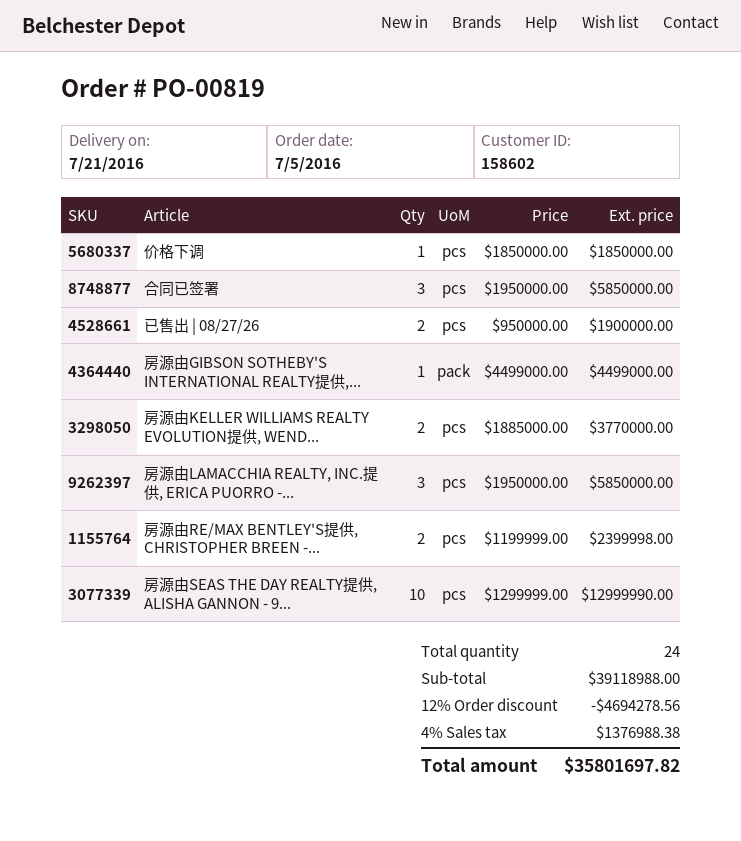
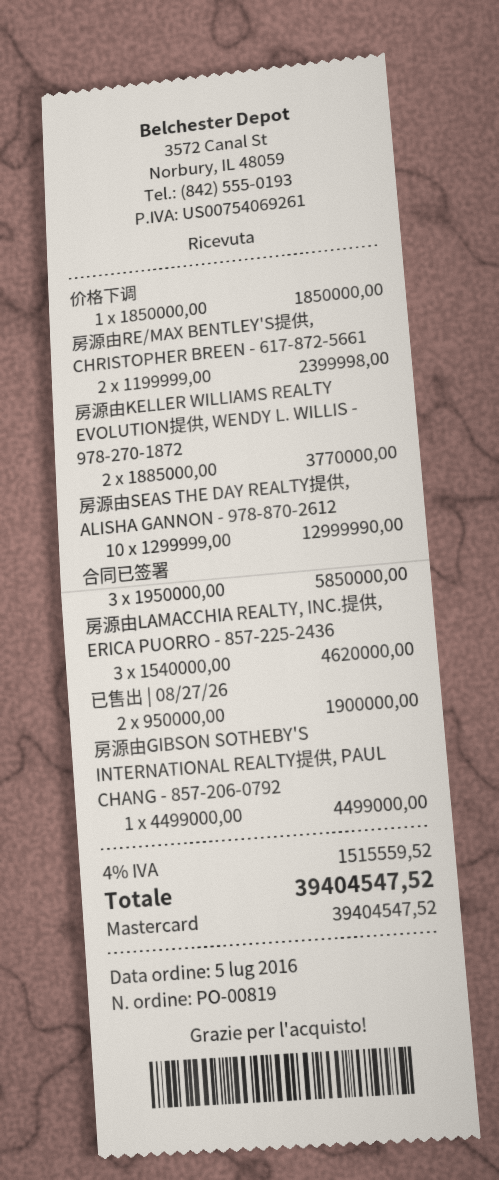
房源由LAMACCHIA REALTY, INC.提供, ERICA PUORRO -...: 3 x 1950000.00 = 5850000.00 -> 3 x 1540000.00 = 4620000.00
discount: 12% = 4694278.56 -> none
tax: 4% = 1376988.38 -> 4% = 1515559.52
total: 35801697.82 -> 39404547.52

